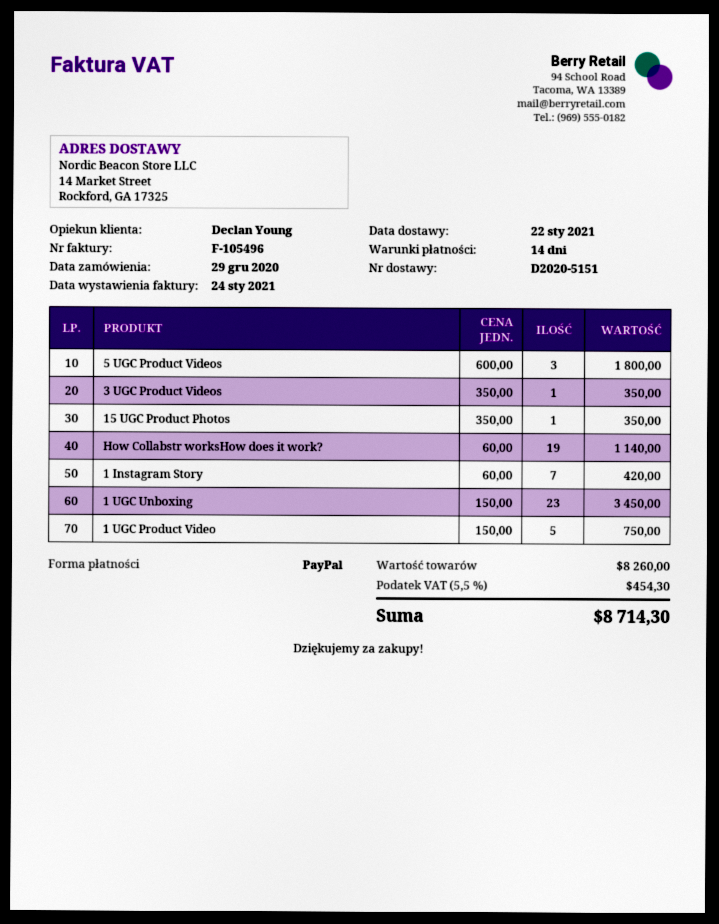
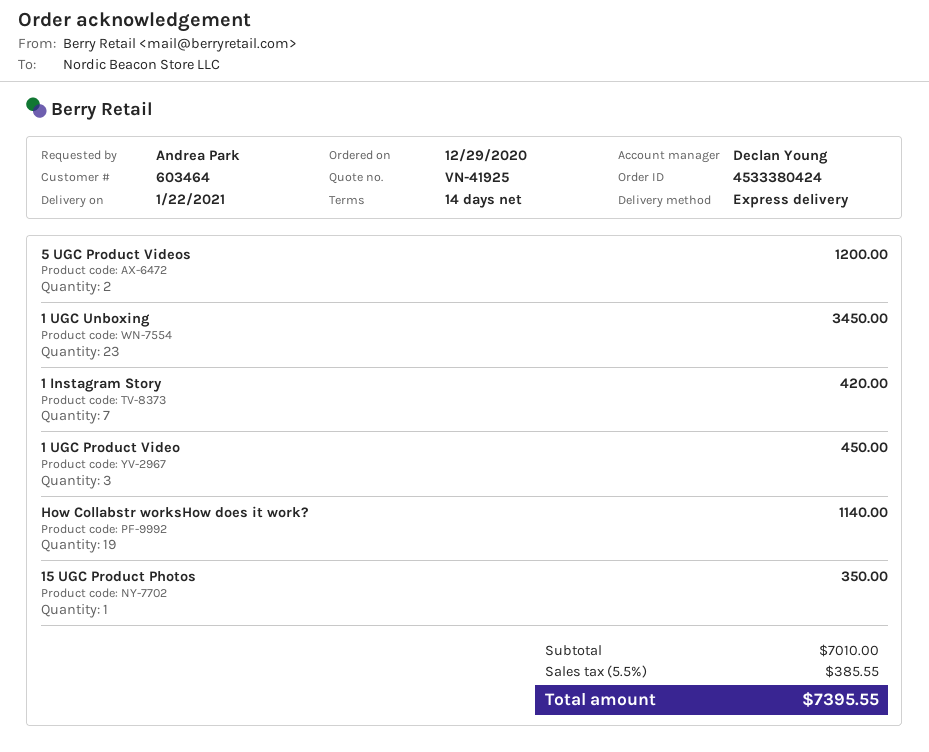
5 UGC Product Videos: 3 for 1800.00 -> 2 for 1200.00
3 UGC Product Videos: 1 for 350.00 -> none
1 UGC Product Video: 5 for 750.00 -> 3 for 450.00
subtotal: 8260.00 -> 7010.00
tax: 5.5% = 454.30 -> 5.5% = 385.55
total: 8714.30 -> 7395.55

